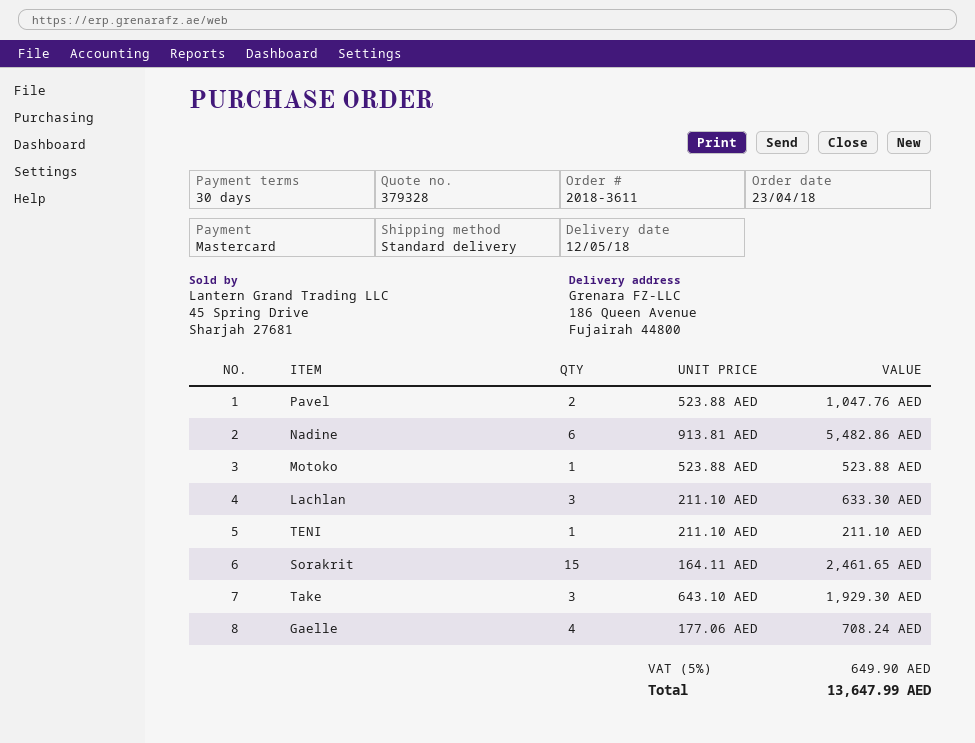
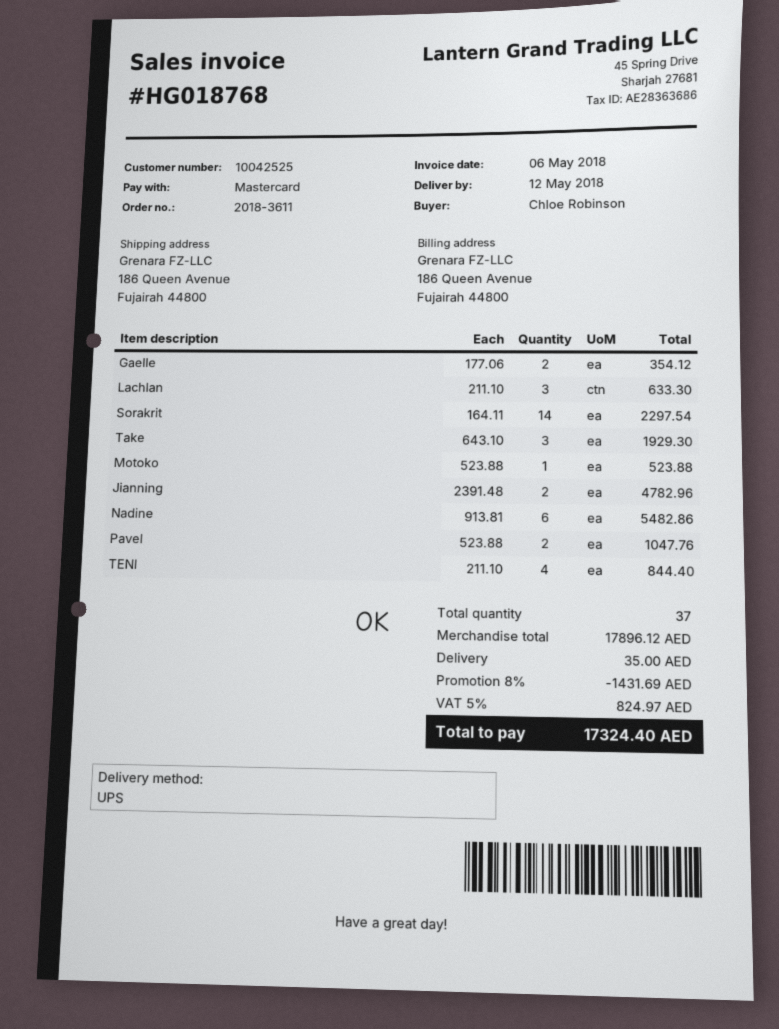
shipping method: standard -> UPS
TENI: 1 x 211.10 = 211.10 -> 4 x 211.10 = 844.40
Sorakrit: 15 x 164.11 = 2461.65 -> 14 x 164.11 = 2297.54
Gaelle: 4 x 177.06 = 708.24 -> 2 x 177.06 = 354.12
Jianning: none -> 2 x 2391.48 = 4782.96
discount: none -> 8% = 1431.69
shipping: none -> 35.00
tax: 5% = 649.90 -> 5% = 824.97
total: 13647.99 -> 17324.40

